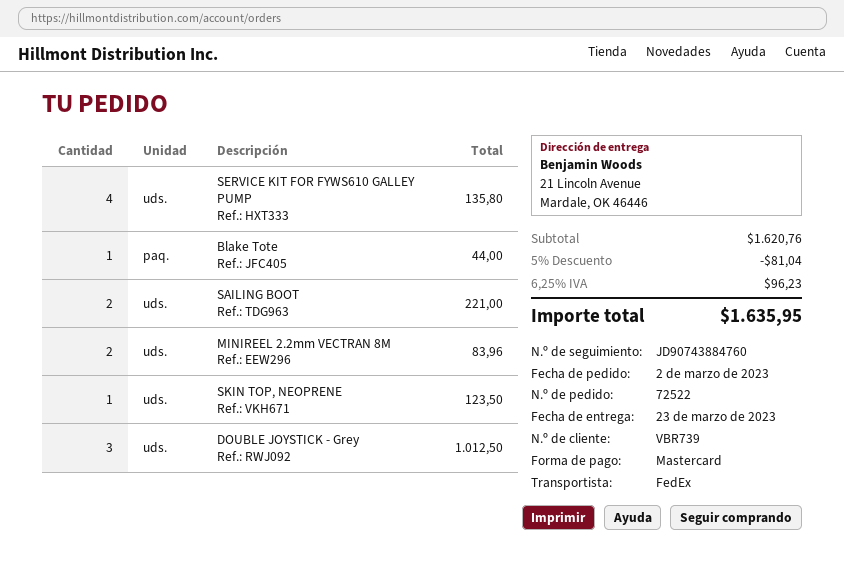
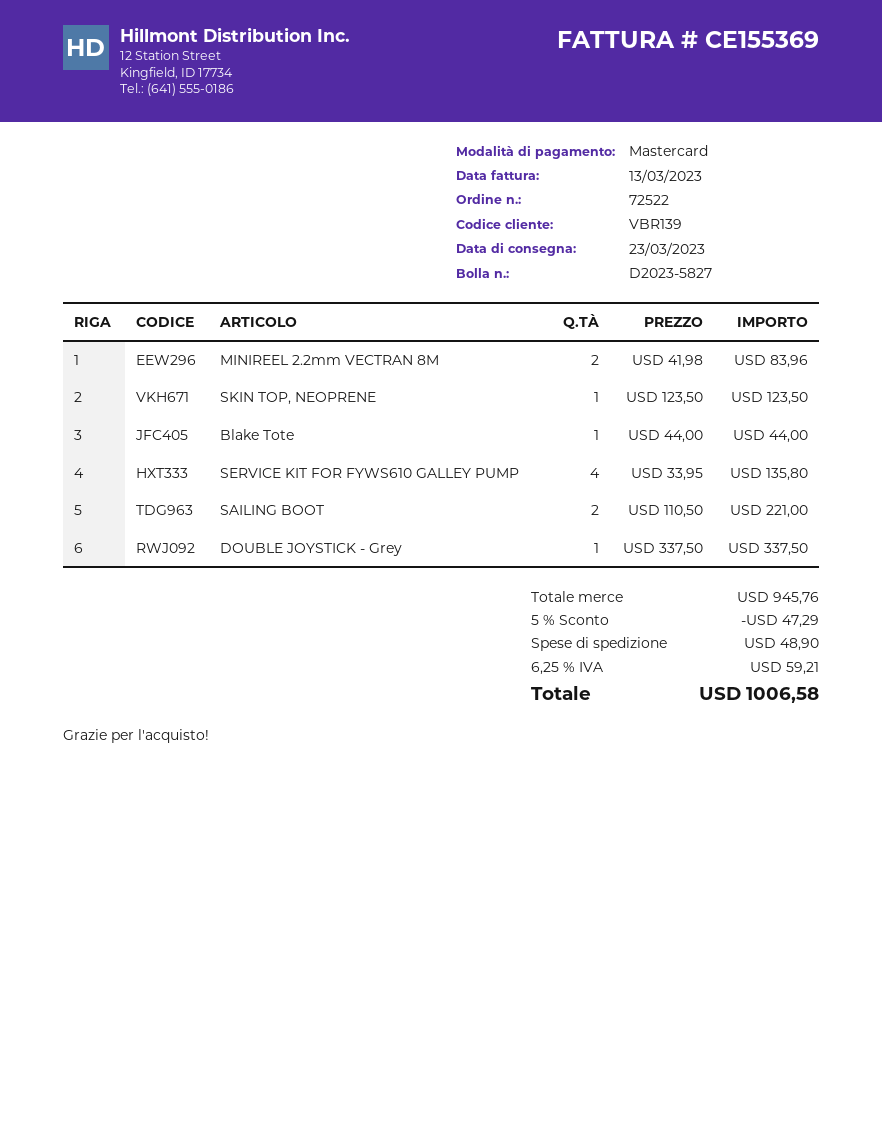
customer number: VBR739 -> VBR139
DOUBLE JOYSTICK - Grey: 3 for 1012.50 -> 1 for 337.50
subtotal: 1620.76 -> 945.76
discount: 5% = 81.04 -> 5% = 47.29
shipping: none -> 48.90
tax: 6.25% = 96.23 -> 6.25% = 59.21
total: 1635.95 -> 1006.58

